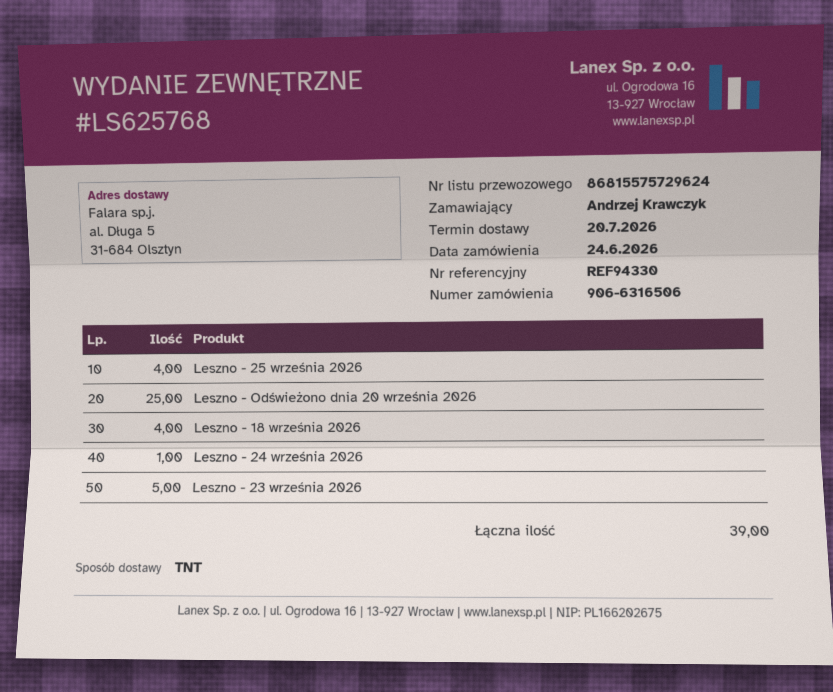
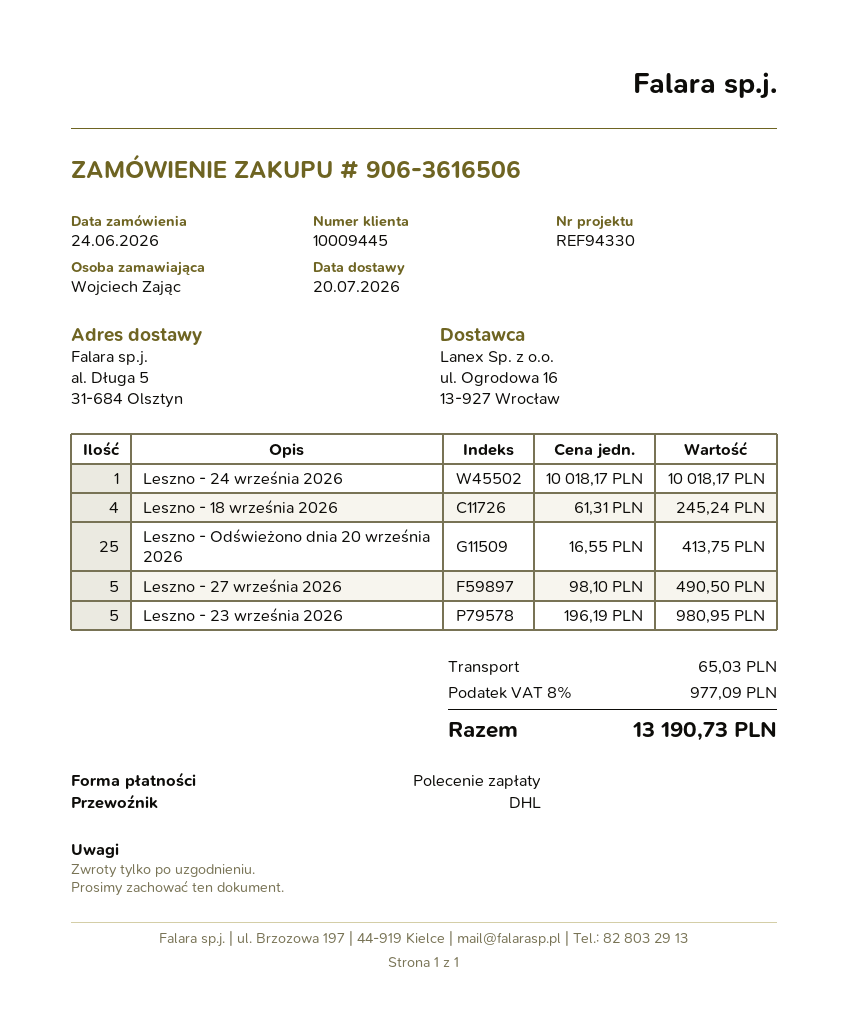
order number: 906-6316506 -> 906-3616506
ordered by: Andrzej Krawczyk -> Wojciech Zając
shipping method: TNT -> DHL
Leszno - 25 września 2026: 4 -> none
Leszno - 27 września 2026: none -> 5

